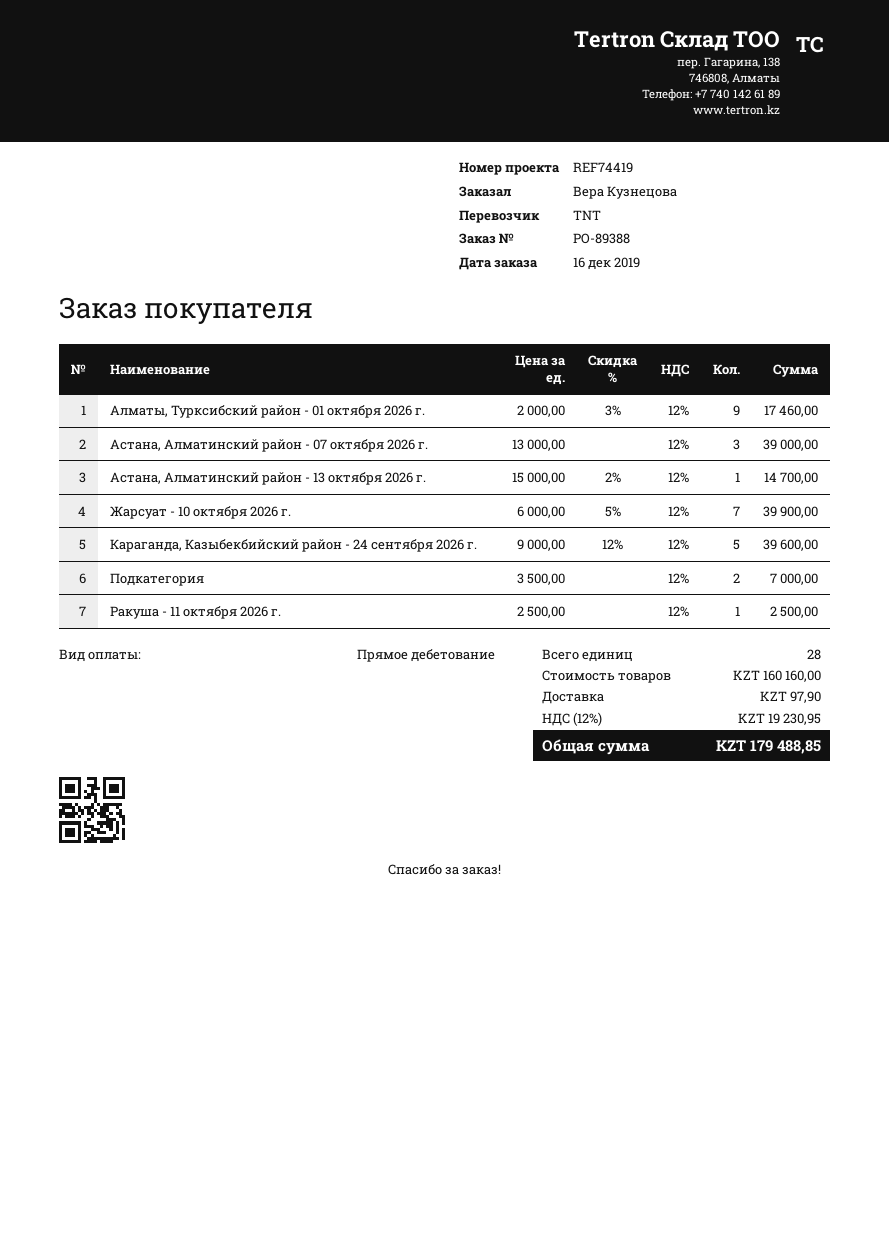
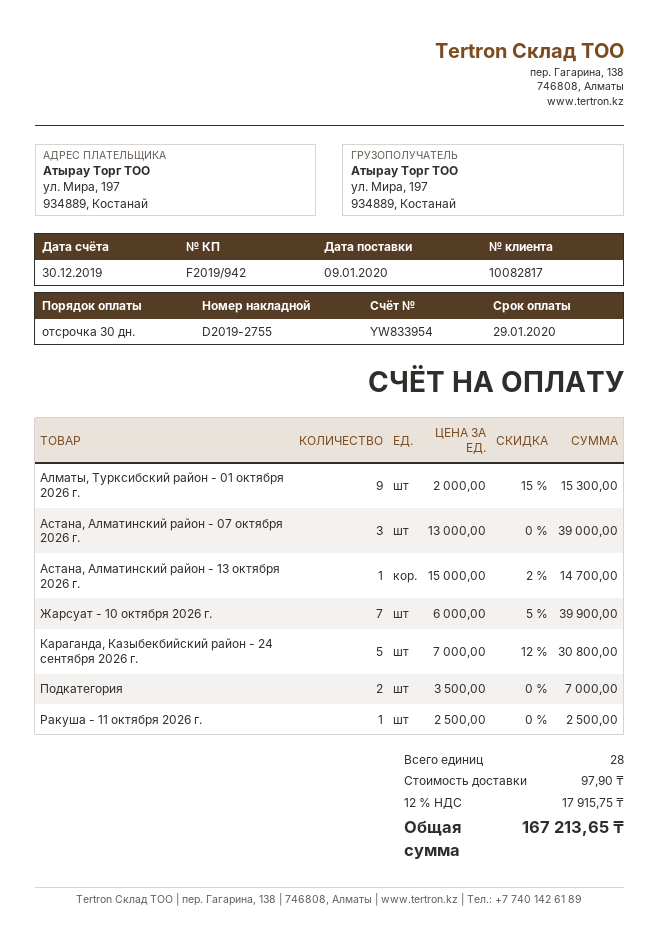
Алматы, Турксибский район - 01 октября 2026 г.: 9 x 2000.00 - 3% = 17460.00 -> 9 x 2000.00 - 15% = 15300.00
Караганда, Казыбекбийский район - 24 сентября 2026 г.: 5 x 9000.00 - 12% = 39600.00 -> 5 x 7000.00 - 12% = 30800.00
tax: 12% = 19230.95 -> 12% = 17915.75
total: 179488.85 -> 167213.65

